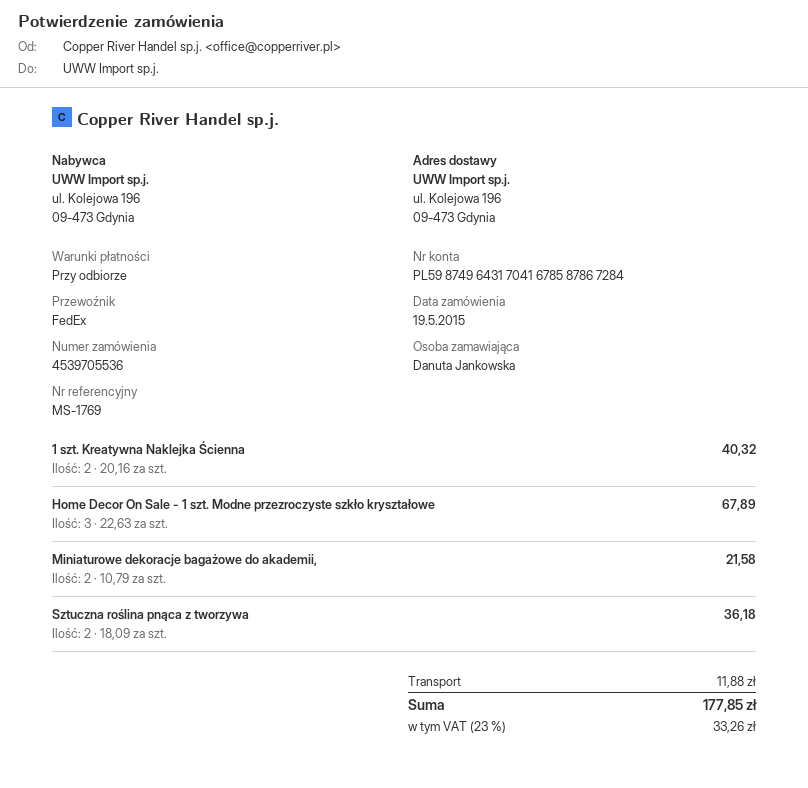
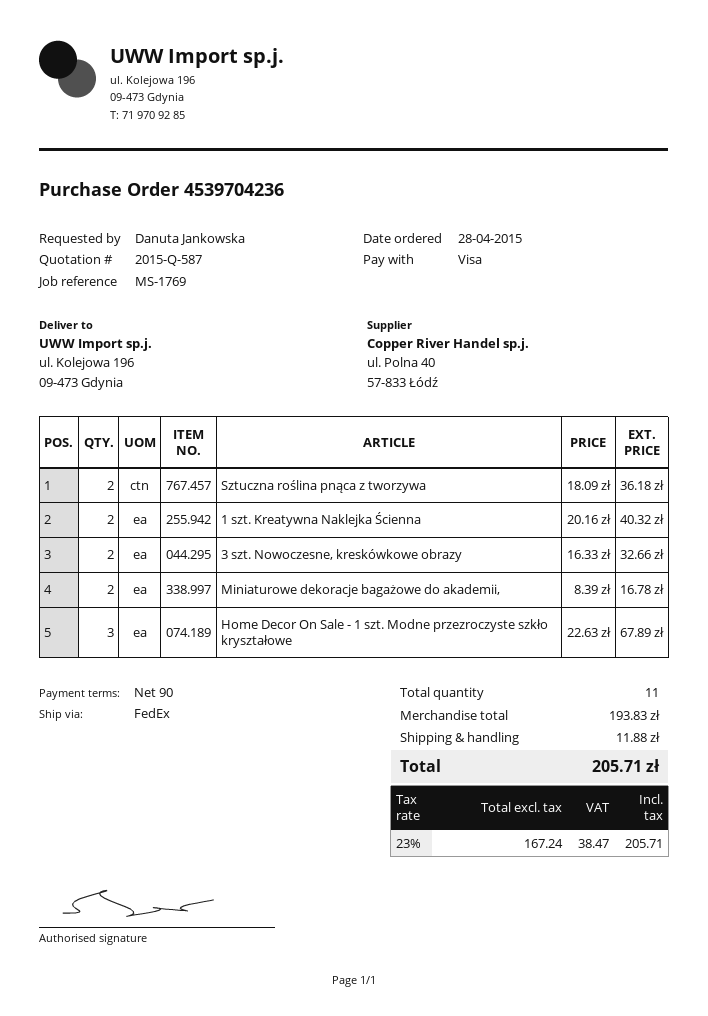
order number: 4539705536 -> 4539704236
order date: 2015-05-19 -> 2015-04-28
payment terms: on receipt -> 90 days
Miniaturowe dekoracje bagażowe do akademii,: 2 x 10.79 = 21.58 -> 2 x 8.39 = 16.78
3 szt. Nowoczesne, kreskówkowe obrazy: none -> 2 x 16.33 = 32.66
tax: 23% = 33.26 -> 23% = 38.47
total: 177.85 -> 205.71

